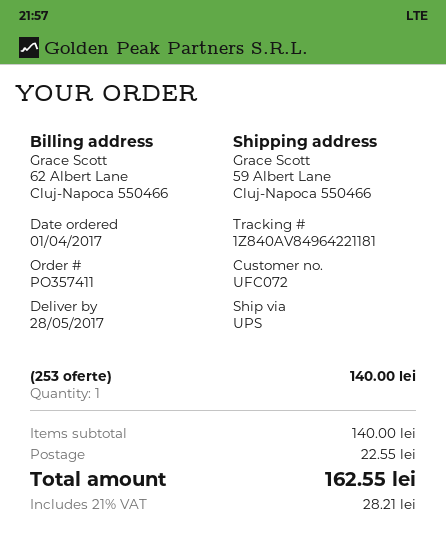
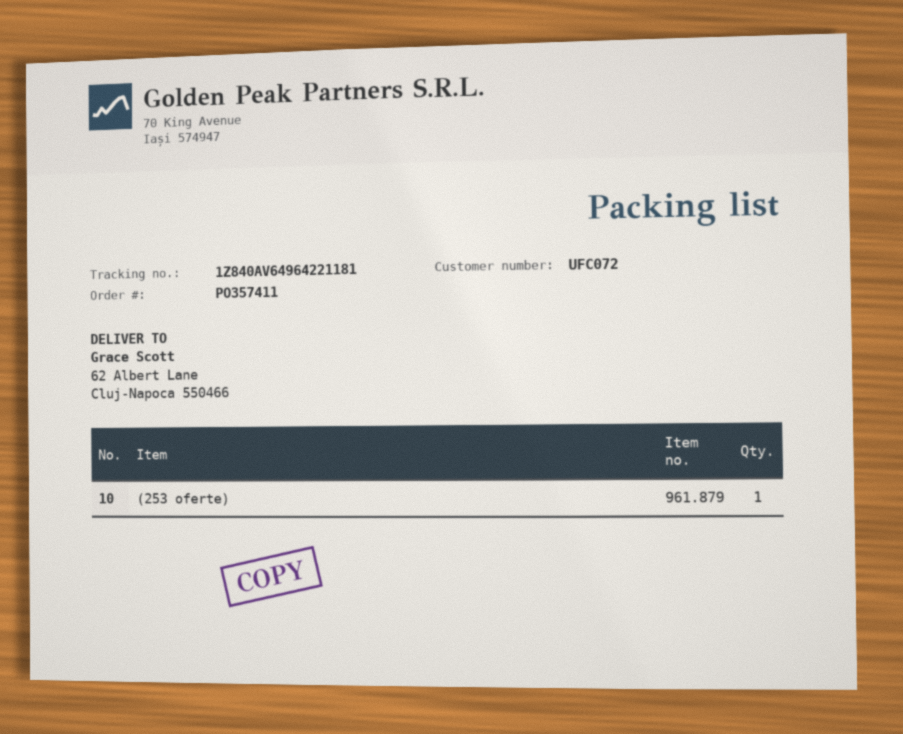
tracking number: 1Z840AV84964221181 -> 1Z840AV64964221181
ship to: 59 Albert Lane, Cluj-Napoca 550466 -> 62 Albert Lane, Cluj-Napoca 550466

